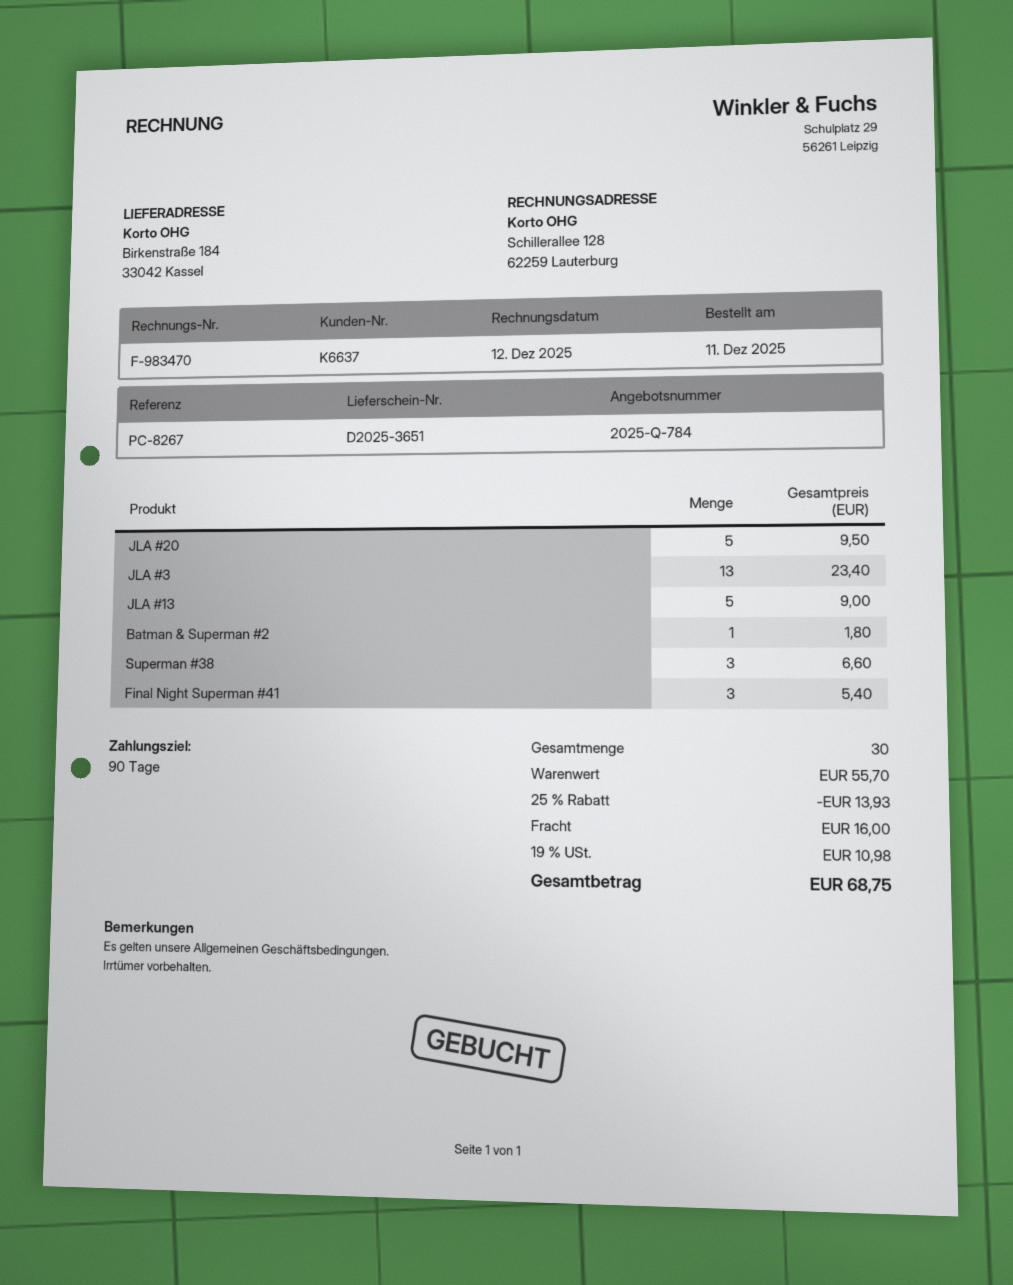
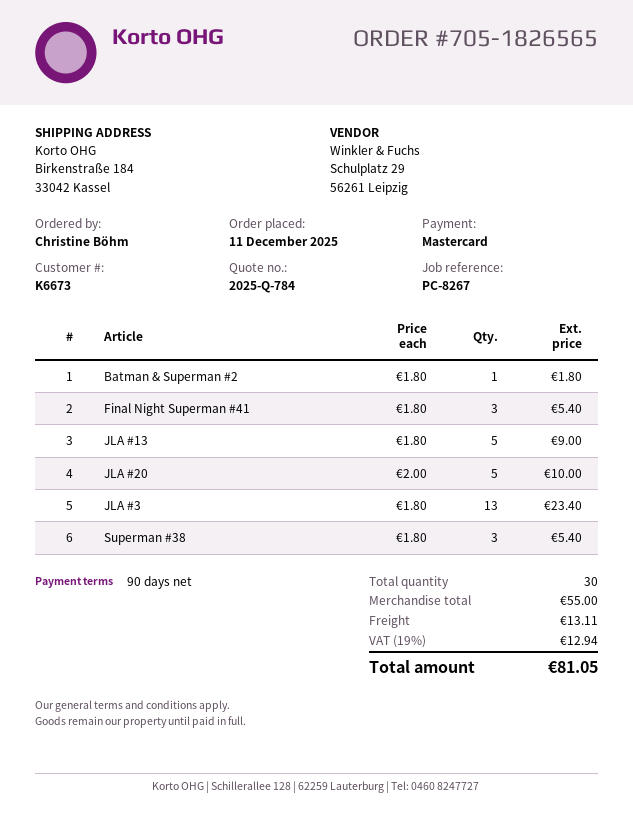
customer number: K6637 -> K6673
JLA #20: 5 for 9.50 -> 5 for 10.00
Superman #38: 3 for 6.60 -> 3 for 5.40
subtotal: 55.70 -> 55.00
discount: 25% = 13.93 -> none
shipping: 16.00 -> 13.11
tax: 19% = 10.98 -> 19% = 12.94
total: 68.75 -> 81.05

